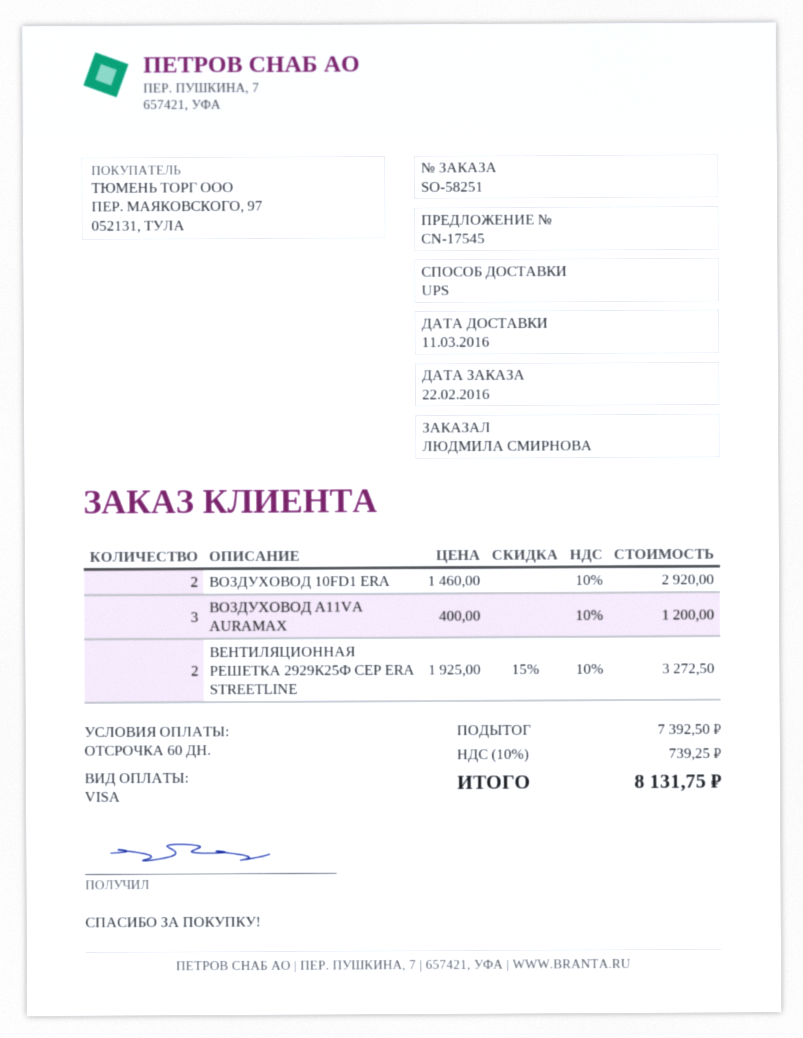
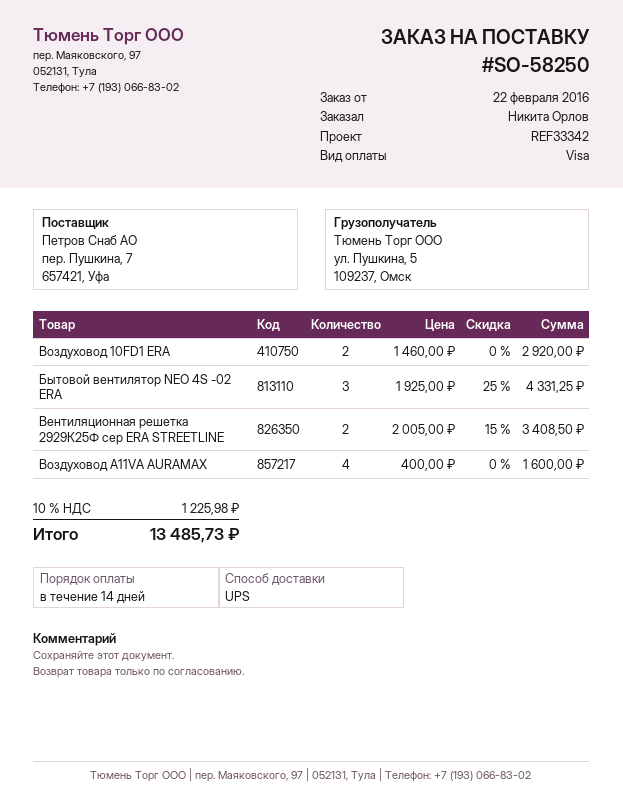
order number: SO-58251 -> SO-58250
payment terms: 60 days -> 14 days
ordered by: ЛЮДМИЛА СМИРНОВА -> Никита Орлов
ВОЗДУХОВОД A11VA AURAMAX: 3 x 400.00 = 1200.00 -> 4 x 400.00 = 1600.00
ВЕНТИЛЯЦИОННАЯ РЕШЕТКА 2929К25Ф СЕР ERA STREETLINE: 2 x 1925.00 - 15% = 3272.50 -> 2 x 2005.00 - 15% = 3408.50
Бытовой вентилятор NEO 4S -02 ERA: none -> 3 x 1925.00 - 25% = 4331.25
tax: 10% = 739.25 -> 10% = 1225.98
total: 8131.75 -> 13485.73

